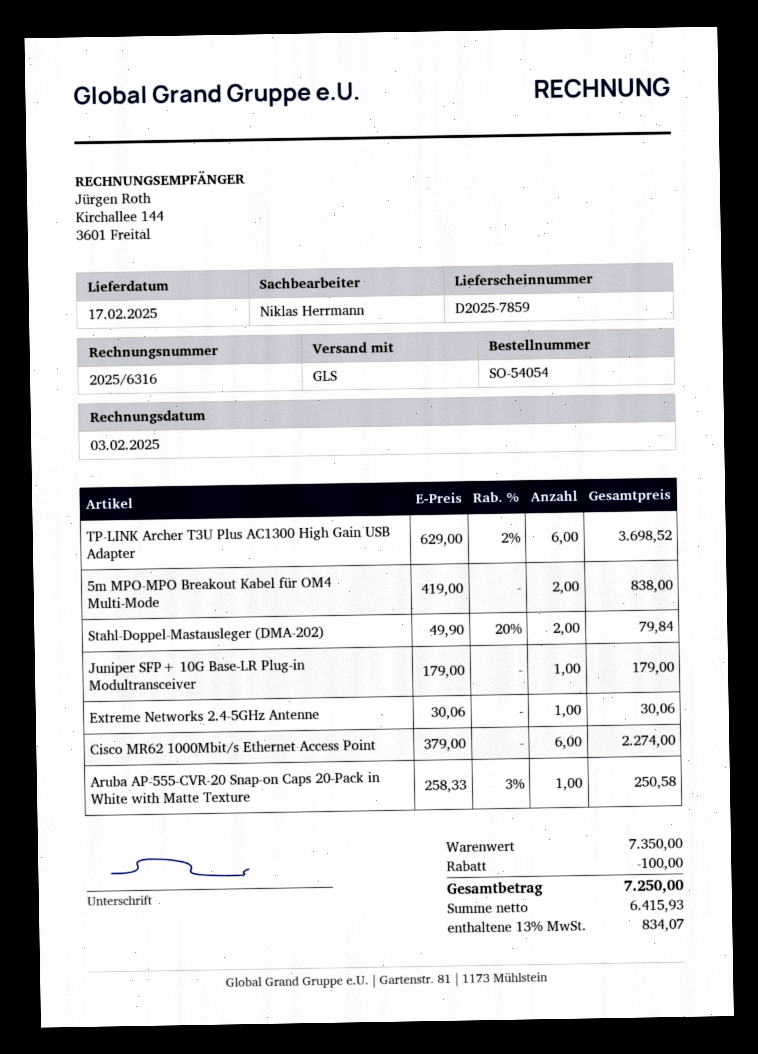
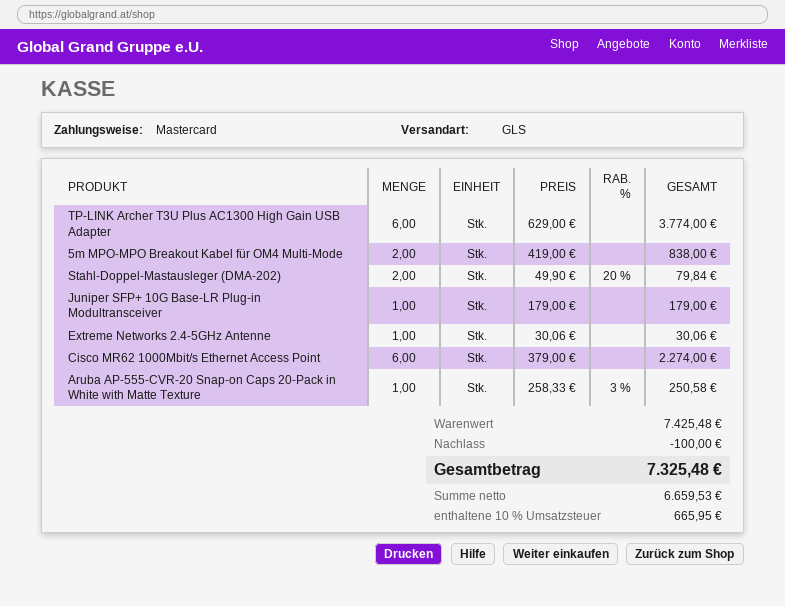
TP-LINK Archer T3U Plus AC1300 High Gain USB Adapter: 6 x 629.00 - 2% = 3698.52 -> 6 x 629.00 = 3774.00
subtotal: 7350.00 -> 7425.48
net: 6415.93 -> 6659.53
tax: 13% = 834.07 -> 10% = 665.95
total: 7250.00 -> 7325.48

